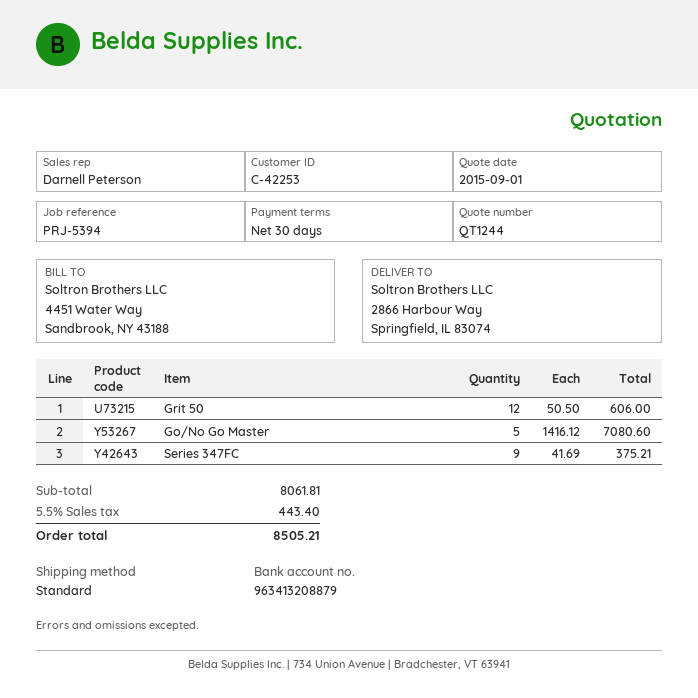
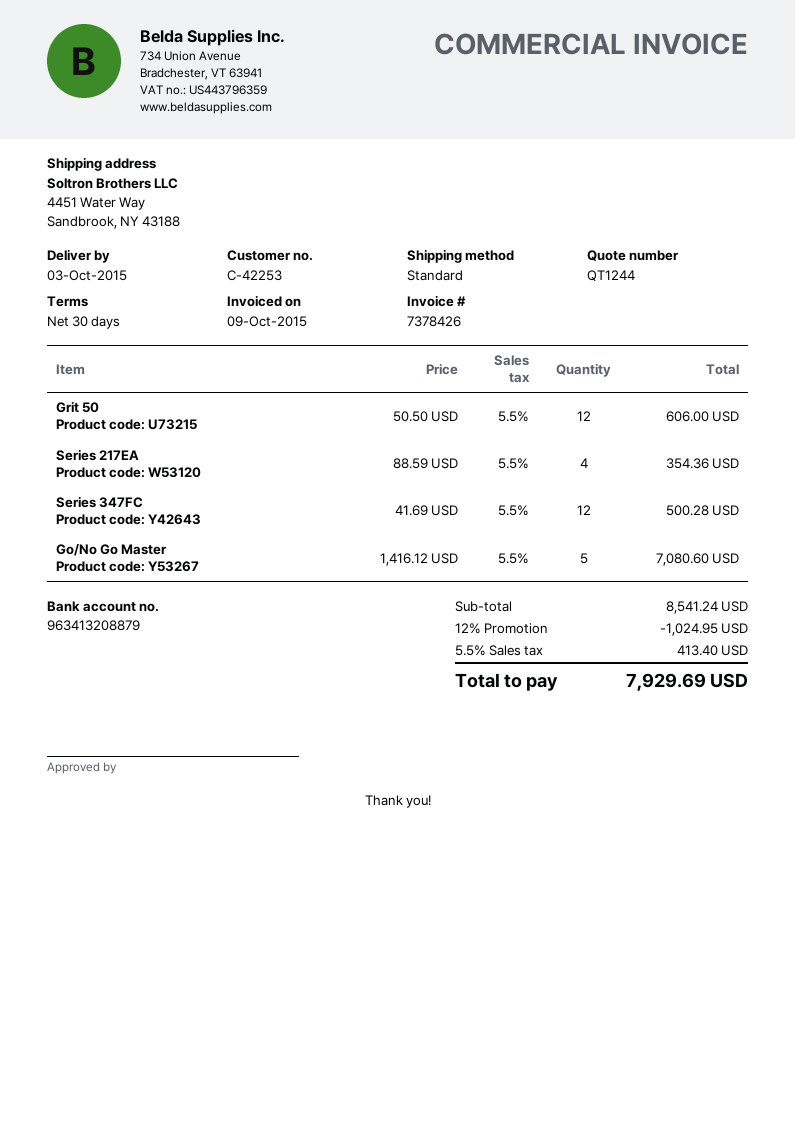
ship to: 2866 Harbour Way, Springfield, IL 83074 -> 4451 Water Way, Sandbrook, NY 43188
Series 347FC: 9 x 41.69 = 375.21 -> 12 x 41.69 = 500.28
Series 217EA: none -> 4 x 88.59 = 354.36
subtotal: 8061.81 -> 8541.24
discount: none -> 12% = 1024.95
tax: 5.5% = 443.40 -> 5.5% = 413.40
total: 8505.21 -> 7929.69

